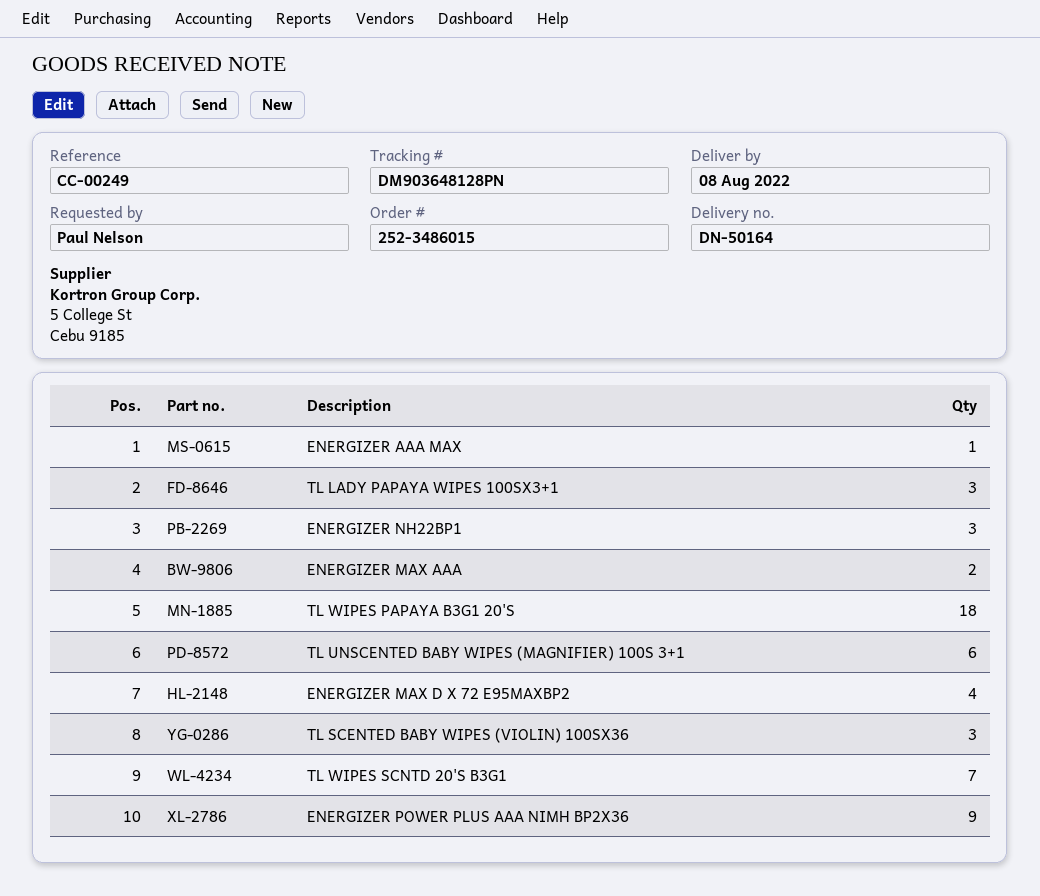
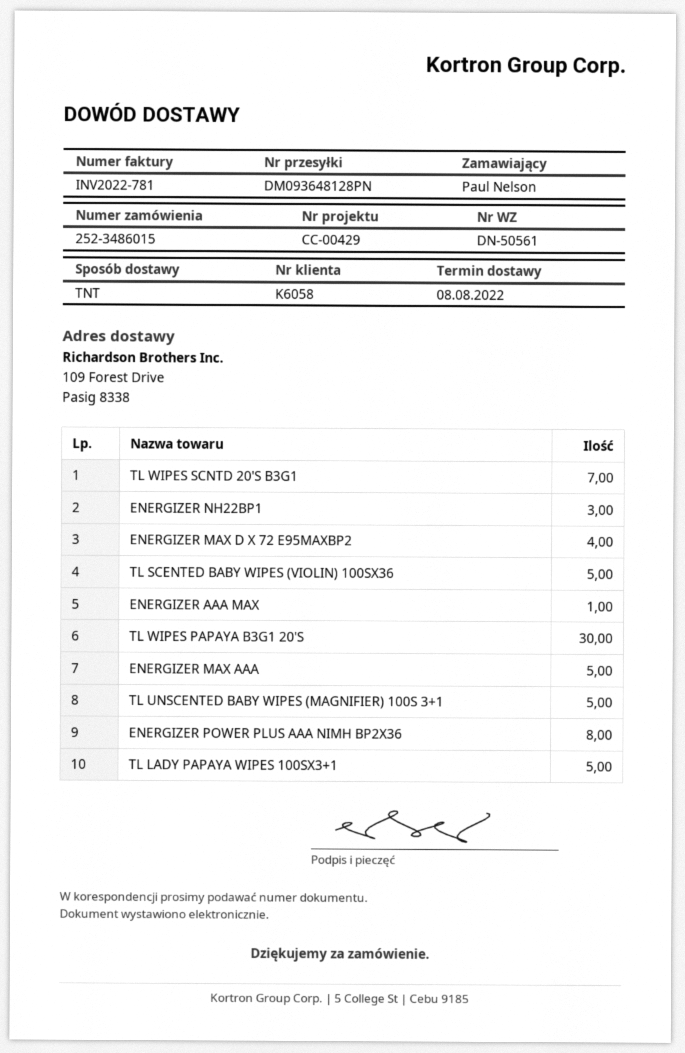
delivery note number: DN-50164 -> DN-50561
reference: CC-00249 -> CC-00429
tracking number: DM903648128PN -> DM093648128PN
TL LADY PAPAYA WIPES 100SX3+1: 3 -> 5
ENERGIZER MAX AAA: 2 -> 5
TL WIPES PAPAYA B3G1 20'S: 18 -> 30
TL UNSCENTED BABY WIPES (MAGNIFIER) 100S 3+1: 6 -> 5
TL SCENTED BABY WIPES (VIOLIN) 100SX36: 3 -> 5
ENERGIZER POWER PLUS AAA NIMH BP2X36: 9 -> 8

